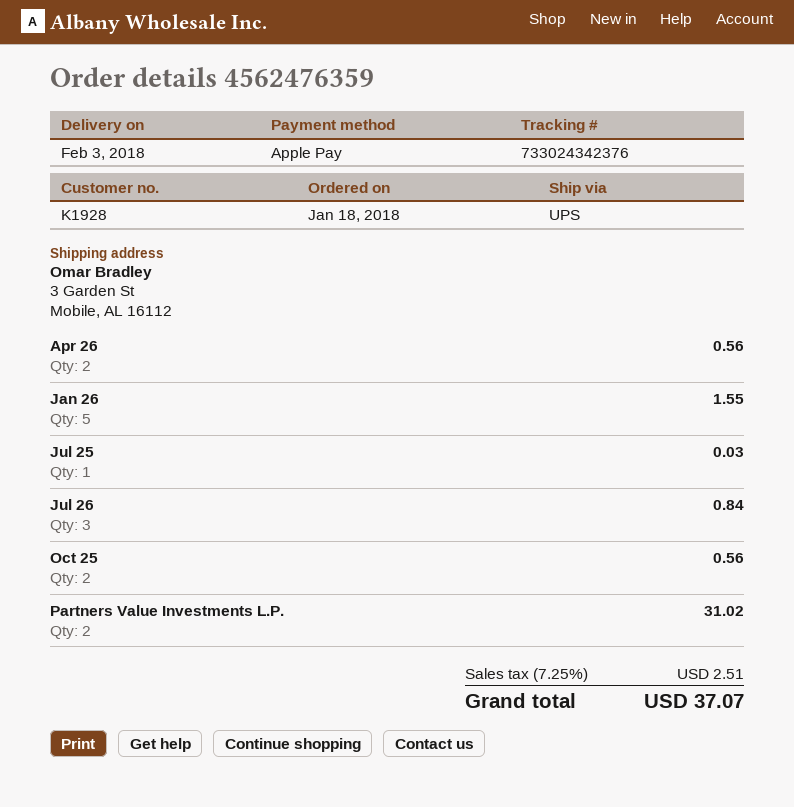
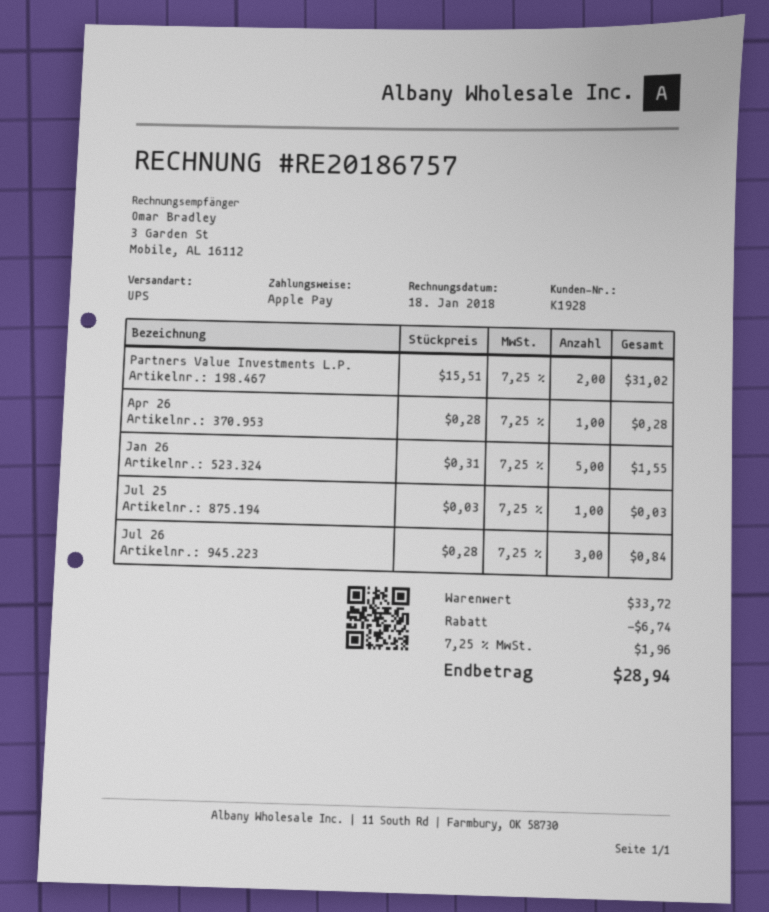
Apr 26: 2 for 0.56 -> 1 for 0.28
Oct 25: 2 for 0.56 -> none
discount: none -> 6.74
tax: 7.25% = 2.51 -> 7.25% = 1.96
total: 37.07 -> 28.94

